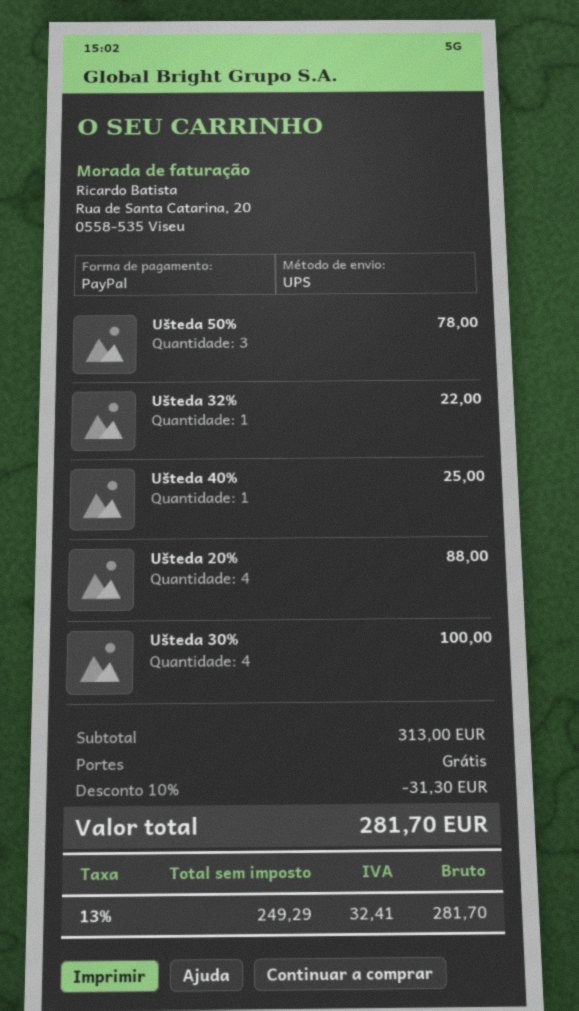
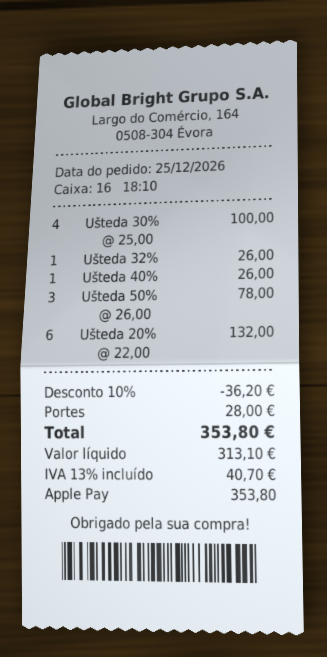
payment method: PayPal -> Apple Pay
Ušteda 32%: 1 for 22.00 -> 1 for 26.00
Ušteda 40%: 1 for 25.00 -> 1 for 26.00
Ušteda 20%: 4 for 88.00 -> 6 for 132.00
discount: 10% = 31.30 -> 10% = 36.20
shipping: 0.00 -> 28.00
net: 249.29 -> 313.10
tax: 13% = 32.41 -> 13% = 40.70
total: 281.70 -> 353.80

